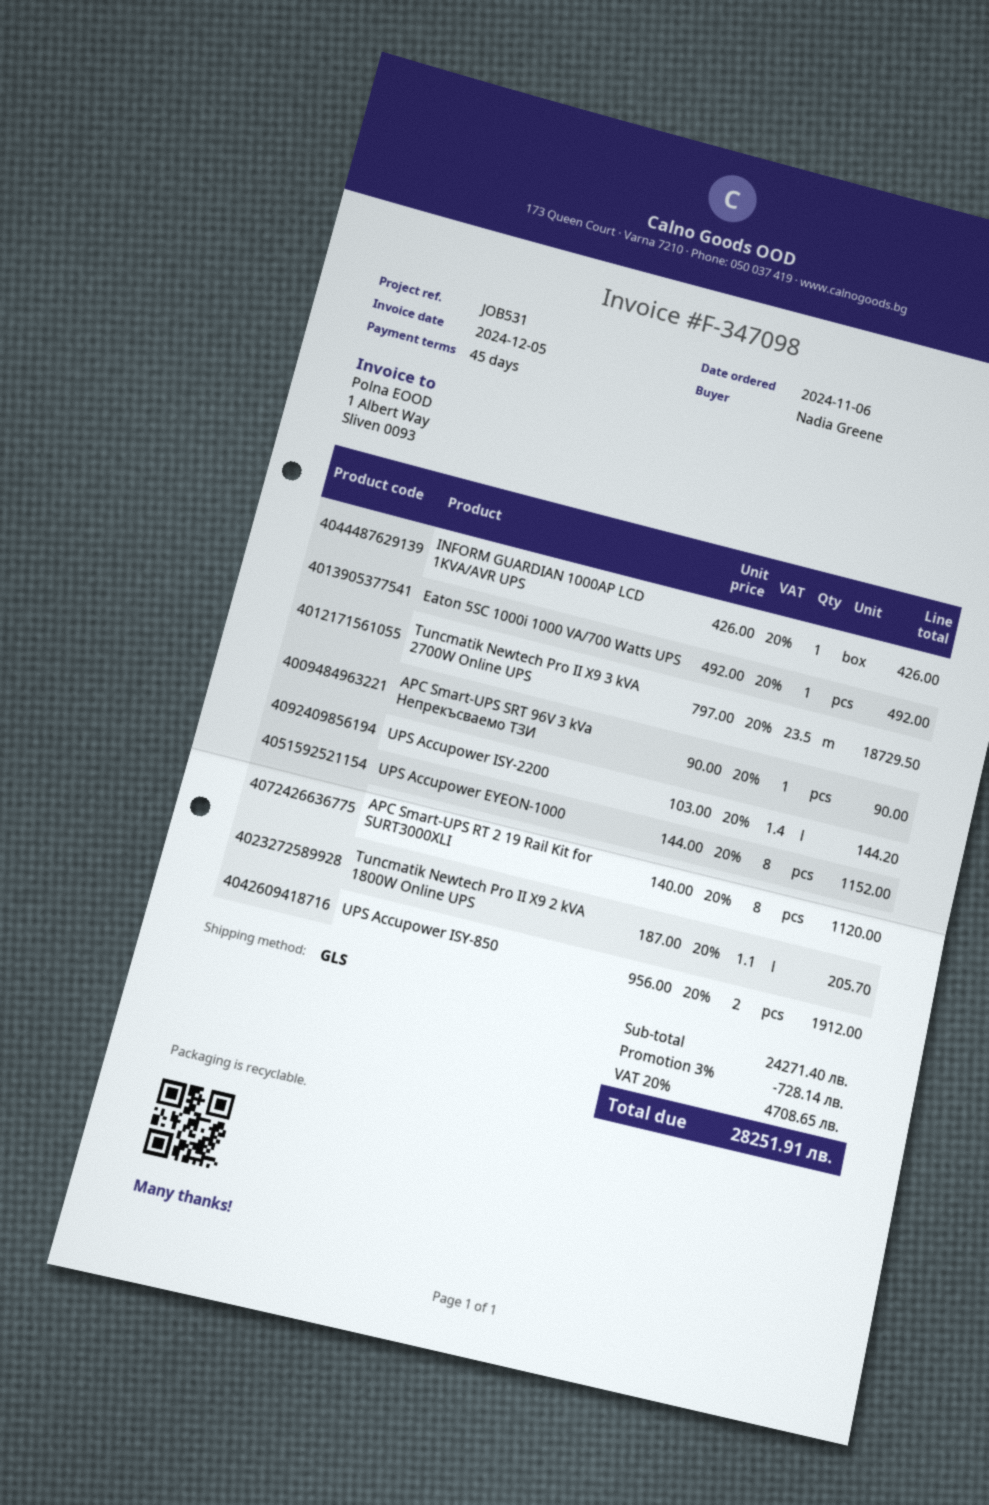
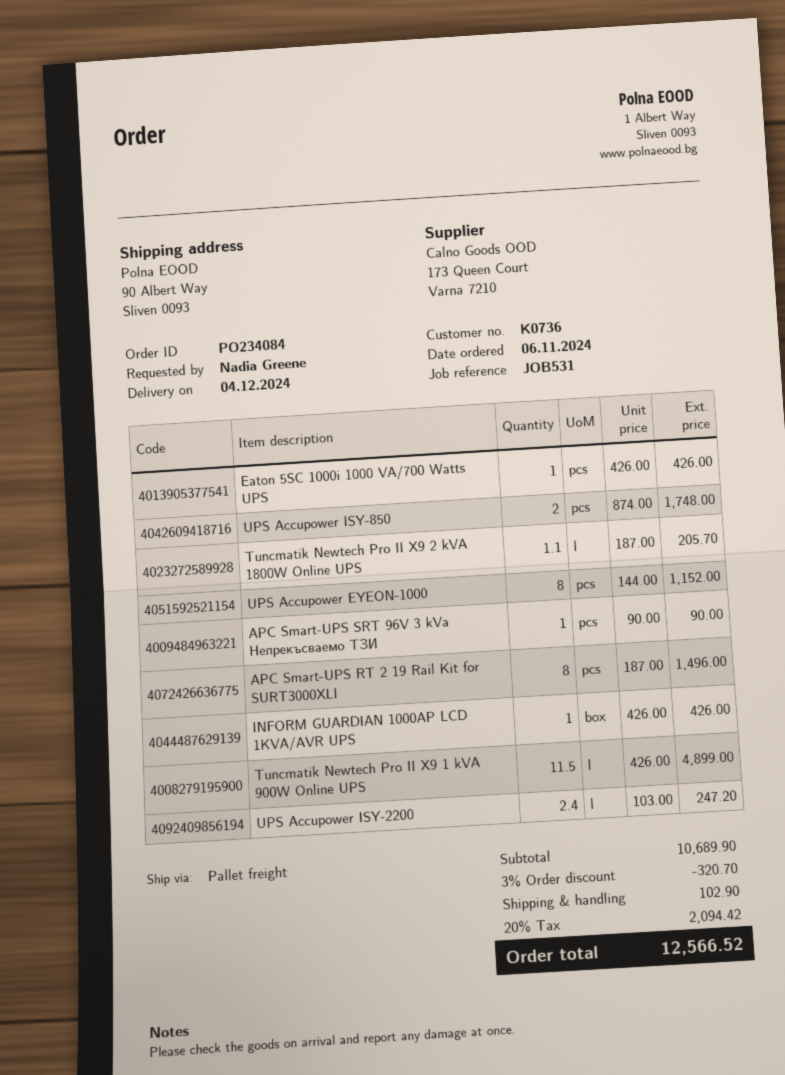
shipping method: GLS -> pallet freight
Eaton 5SC 1000i 1000 VA/700 Watts UPS: 1 x 492.00 = 492.00 -> 1 x 426.00 = 426.00
Tuncmatik Newtech Pro II X9 3 kVA 2700W Online UPS: 23.5 x 797.00 = 18729.50 -> none
UPS Accupower ISY-2200: 1.4 x 103.00 = 144.20 -> 2.4 x 103.00 = 247.20
APC Smart-UPS RT 2 19 Rail Kit for SURT3000XLI: 8 x 140.00 = 1120.00 -> 8 x 187.00 = 1496.00
UPS Accupower ISY-850: 2 x 956.00 = 1912.00 -> 2 x 874.00 = 1748.00
Tuncmatik Newtech Pro II X9 1 kVA 900W Online UPS: none -> 11.5 x 426.00 = 4899.00
subtotal: 24271.40 -> 10689.90
discount: 3% = 728.14 -> 3% = 320.70
shipping: none -> 102.90
tax: 20% = 4708.65 -> 20% = 2094.42
total: 28251.91 -> 12566.52

